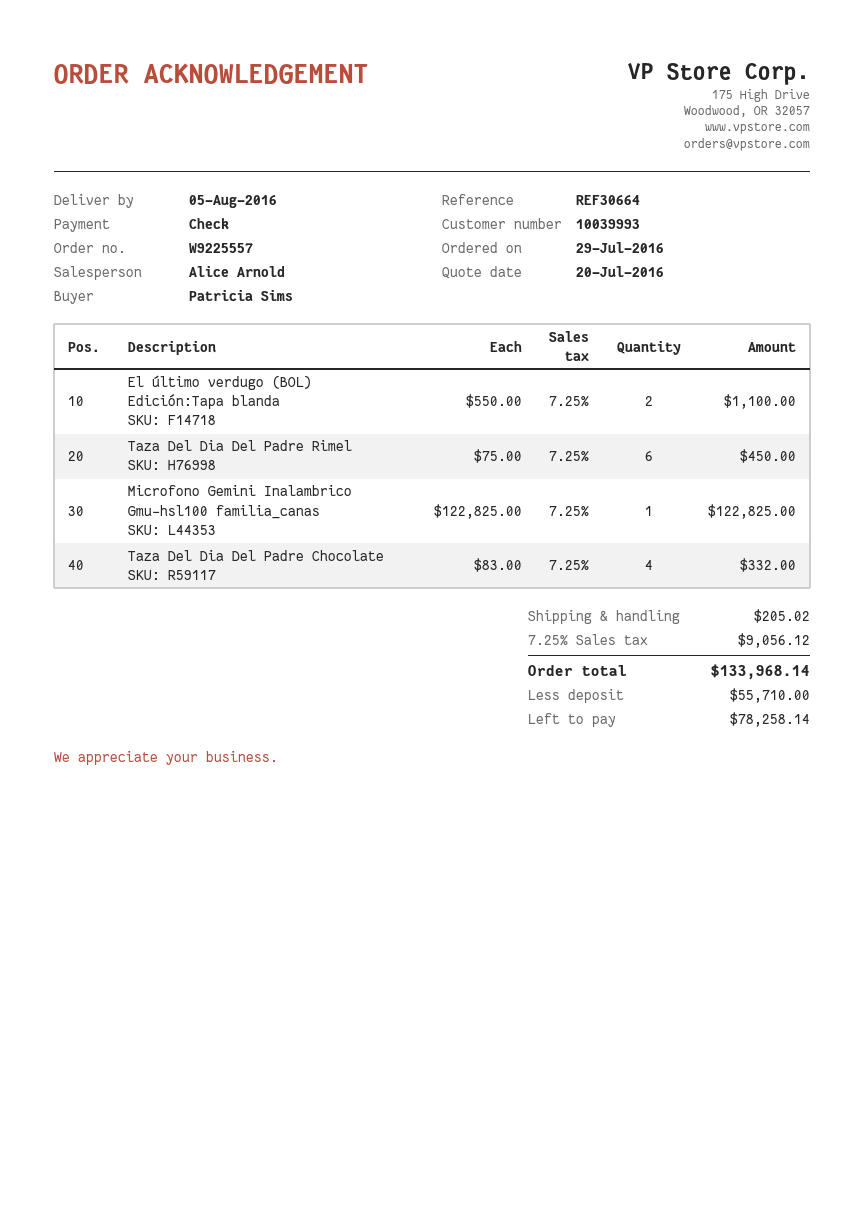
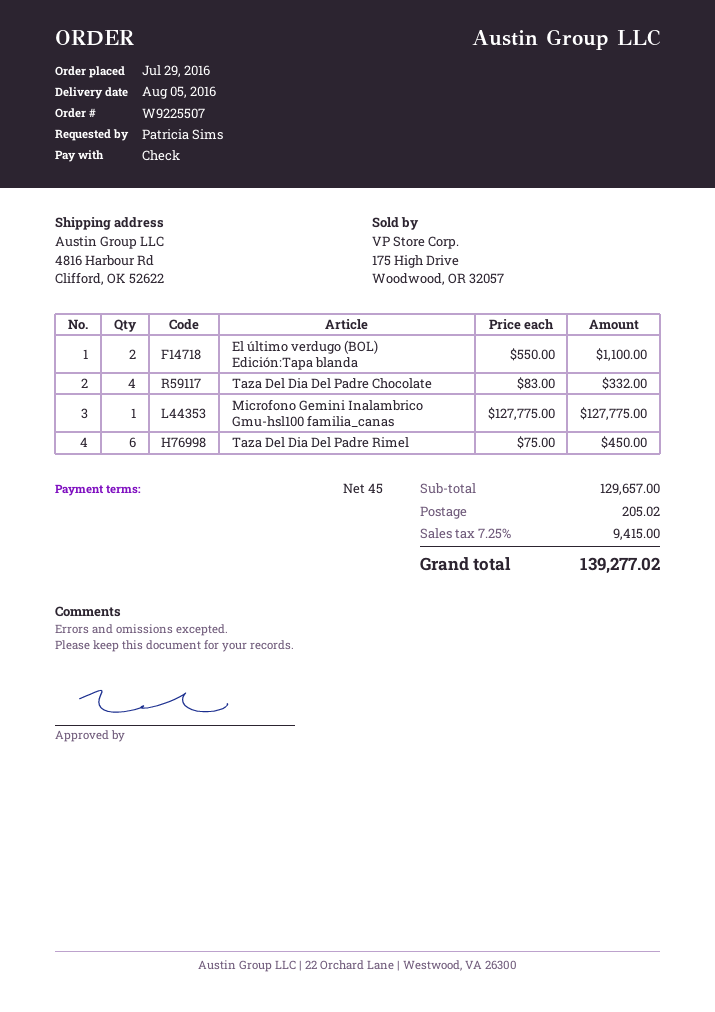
order number: W9225557 -> W9225507
Microfono Gemini Inalambrico Gmu-hsl100 familia_canas: 1 x 122825.00 = 122825.00 -> 1 x 127775.00 = 127775.00
tax: 7.25% = 9056.12 -> 7.25% = 9415.00
total: 133968.14 -> 139277.02

